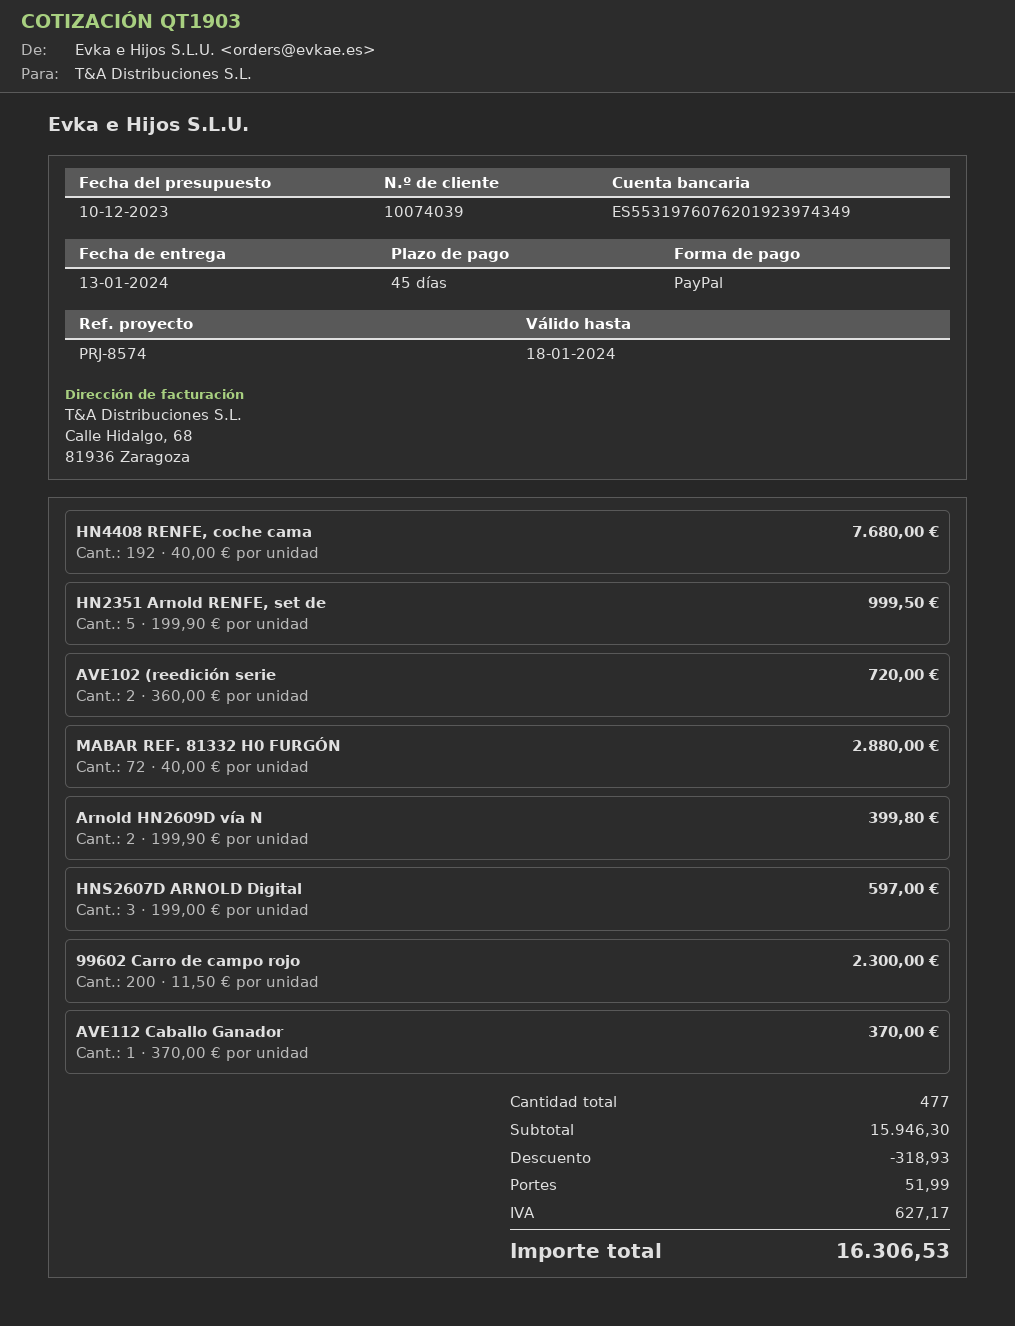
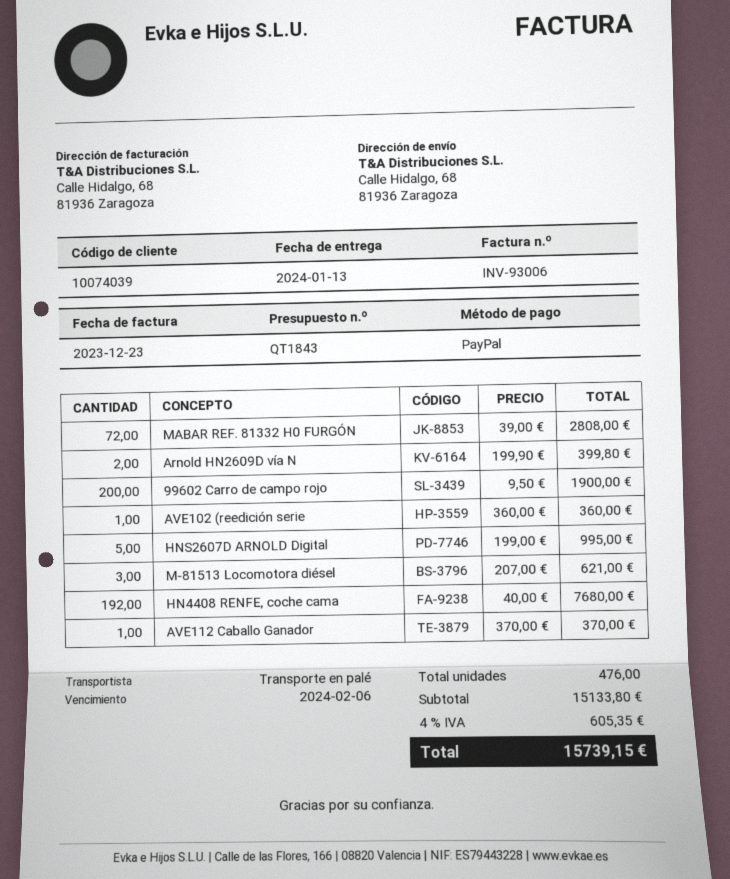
quote number: QT1903 -> QT1843
HN2351 Arnold RENFE, set de: 5 x 199.90 = 999.50 -> none
AVE102 (reedición serie: 2 x 360.00 = 720.00 -> 1 x 360.00 = 360.00
MABAR REF. 81332 H0 FURGÓN: 72 x 40.00 = 2880.00 -> 72 x 39.00 = 2808.00
HNS2607D ARNOLD Digital: 3 x 199.00 = 597.00 -> 5 x 199.00 = 995.00
99602 Carro de campo rojo: 200 x 11.50 = 2300.00 -> 200 x 9.50 = 1900.00
M-81513 Locomotora diésel: none -> 3 x 207.00 = 621.00
total quantity: 477 -> 476
subtotal: 15946.30 -> 15133.80
discount: 318.93 -> none
shipping: 51.99 -> none
tax: 627.17 -> 605.35
total: 16306.53 -> 15739.15

